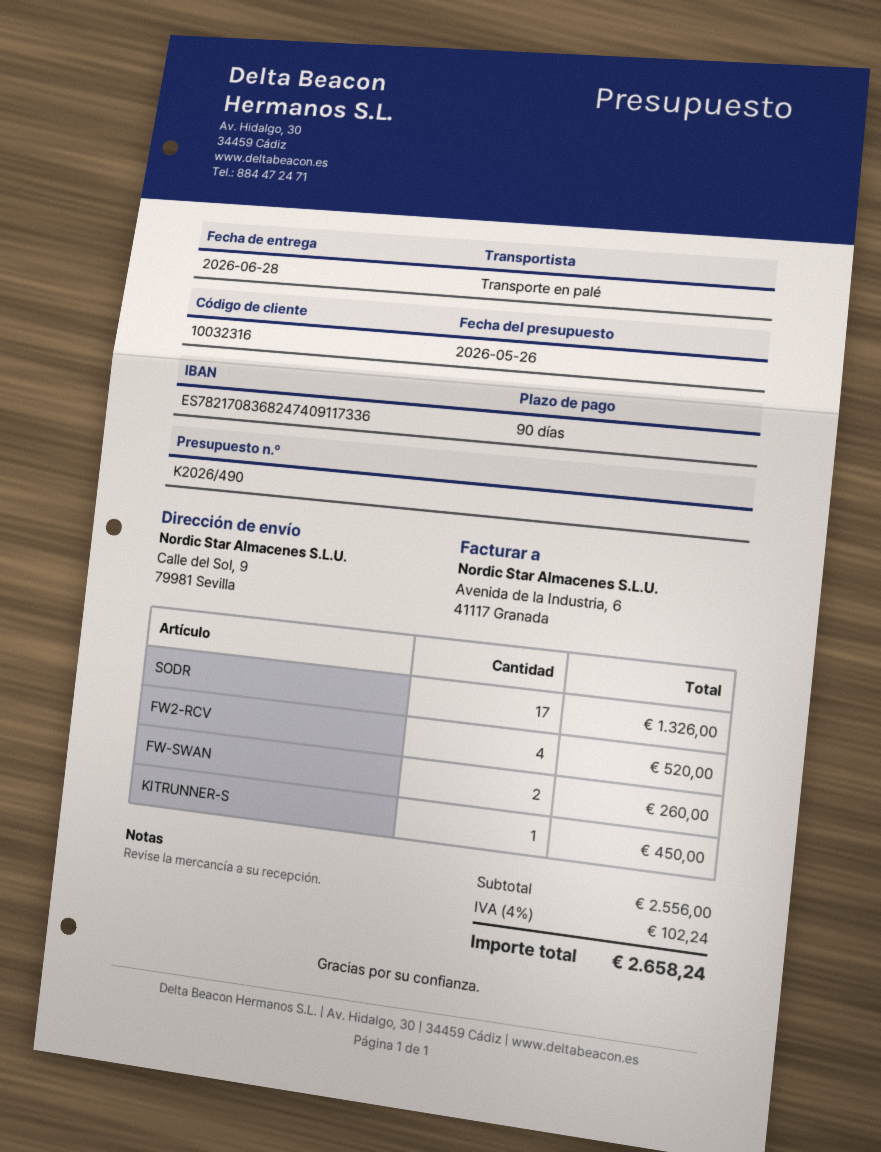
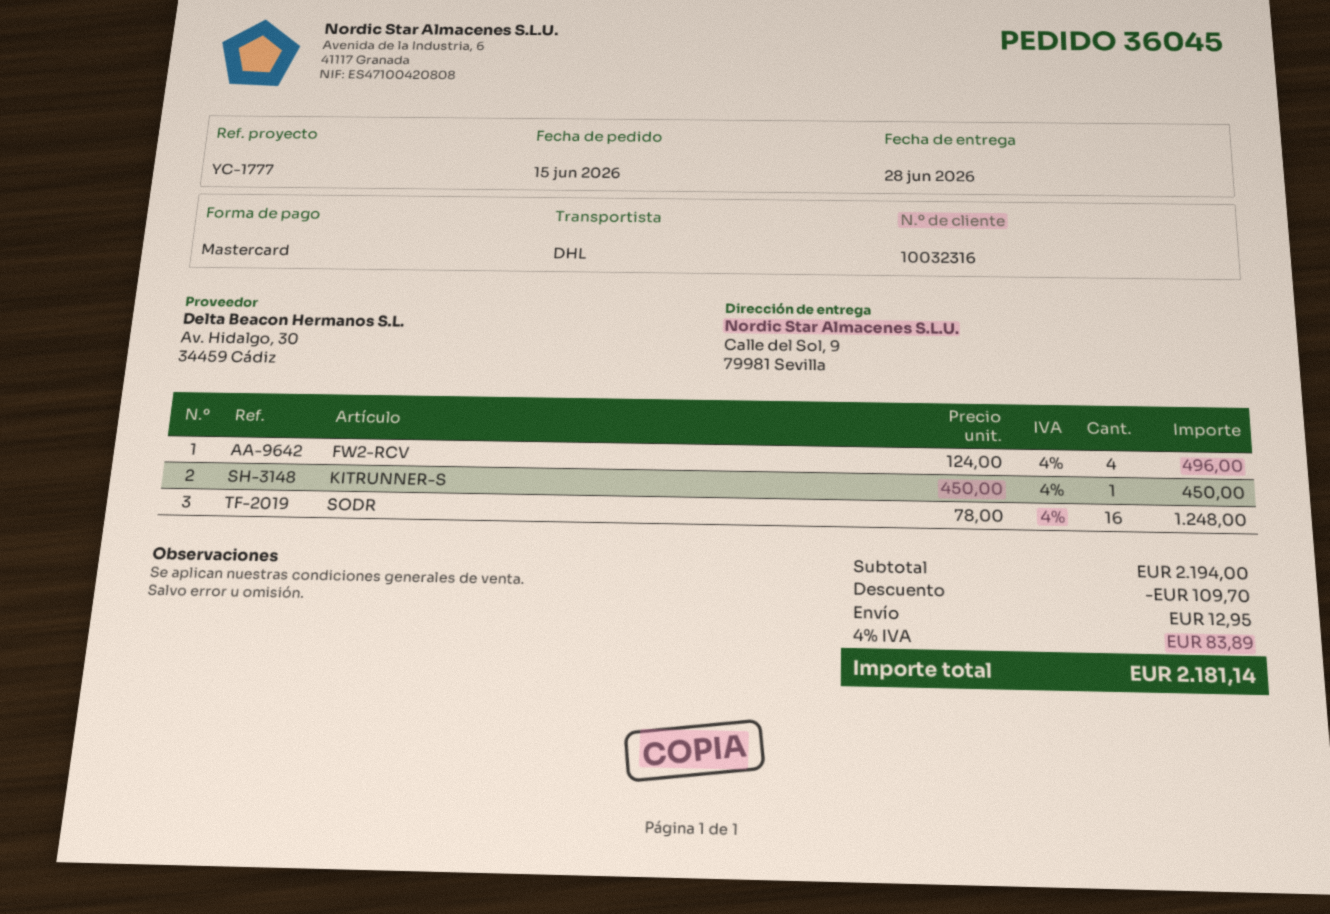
shipping method: pallet freight -> DHL
SODR: 17 for 1326.00 -> 16 for 1248.00
FW2-RCV: 4 for 520.00 -> 4 for 496.00
FW-SWAN: 2 for 260.00 -> none
subtotal: 2556.00 -> 2194.00
discount: none -> 109.70
shipping: none -> 12.95
tax: 4% = 102.24 -> 4% = 83.89
total: 2658.24 -> 2181.14

